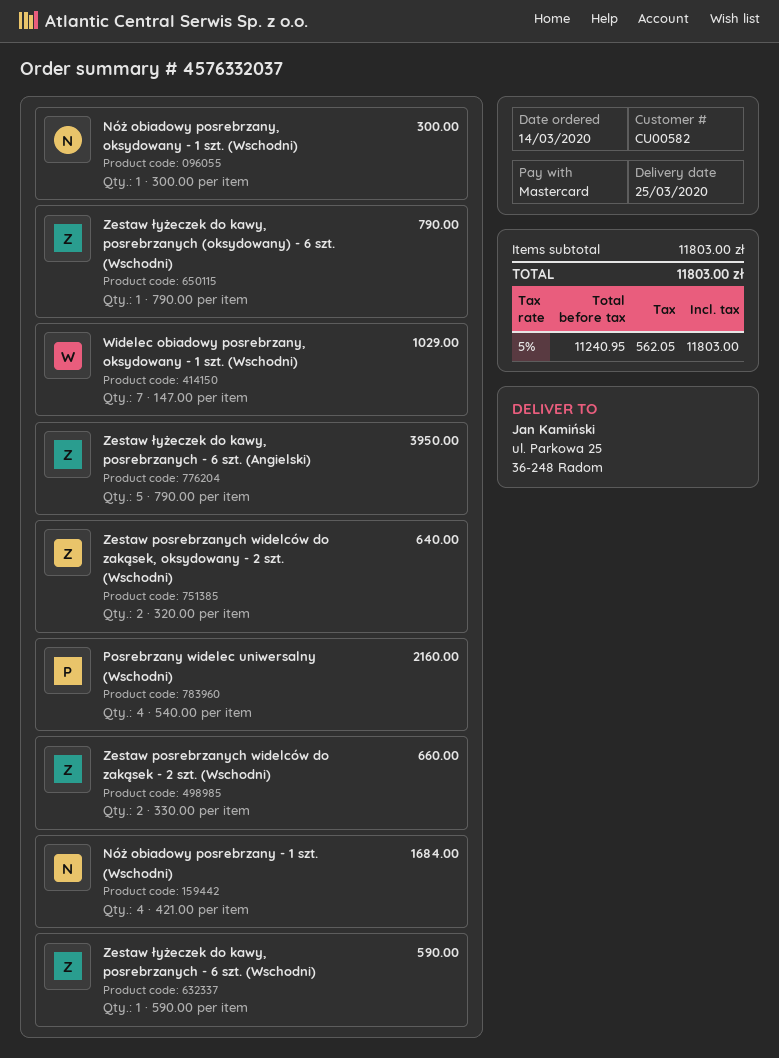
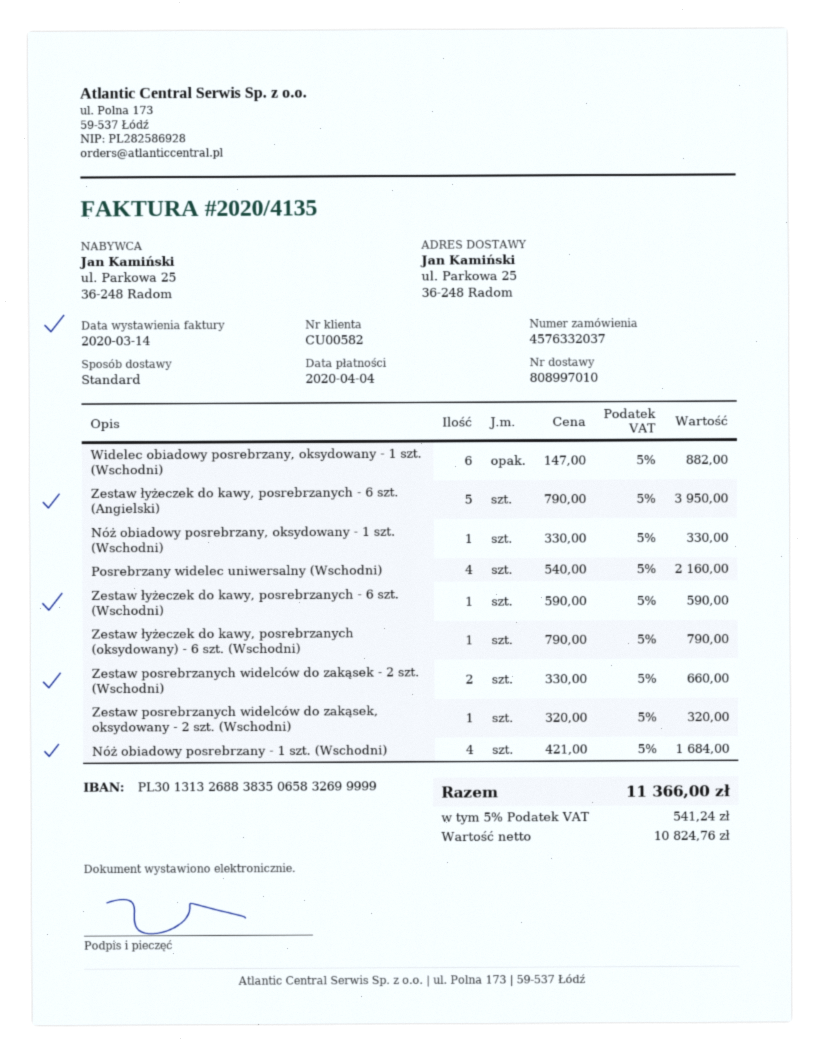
Nóż obiadowy posrebrzany, oksydowany - 1 szt. (Wschodni): 1 x 300.00 = 300.00 -> 1 x 330.00 = 330.00
Widelec obiadowy posrebrzany, oksydowany - 1 szt. (Wschodni): 7 x 147.00 = 1029.00 -> 6 x 147.00 = 882.00
Zestaw posrebrzanych widelców do zakąsek, oksydowany - 2 szt. (Wschodni): 2 x 320.00 = 640.00 -> 1 x 320.00 = 320.00
net: 11240.95 -> 10824.76
tax: 5% = 562.05 -> 5% = 541.24
total: 11803.00 -> 11366.00

